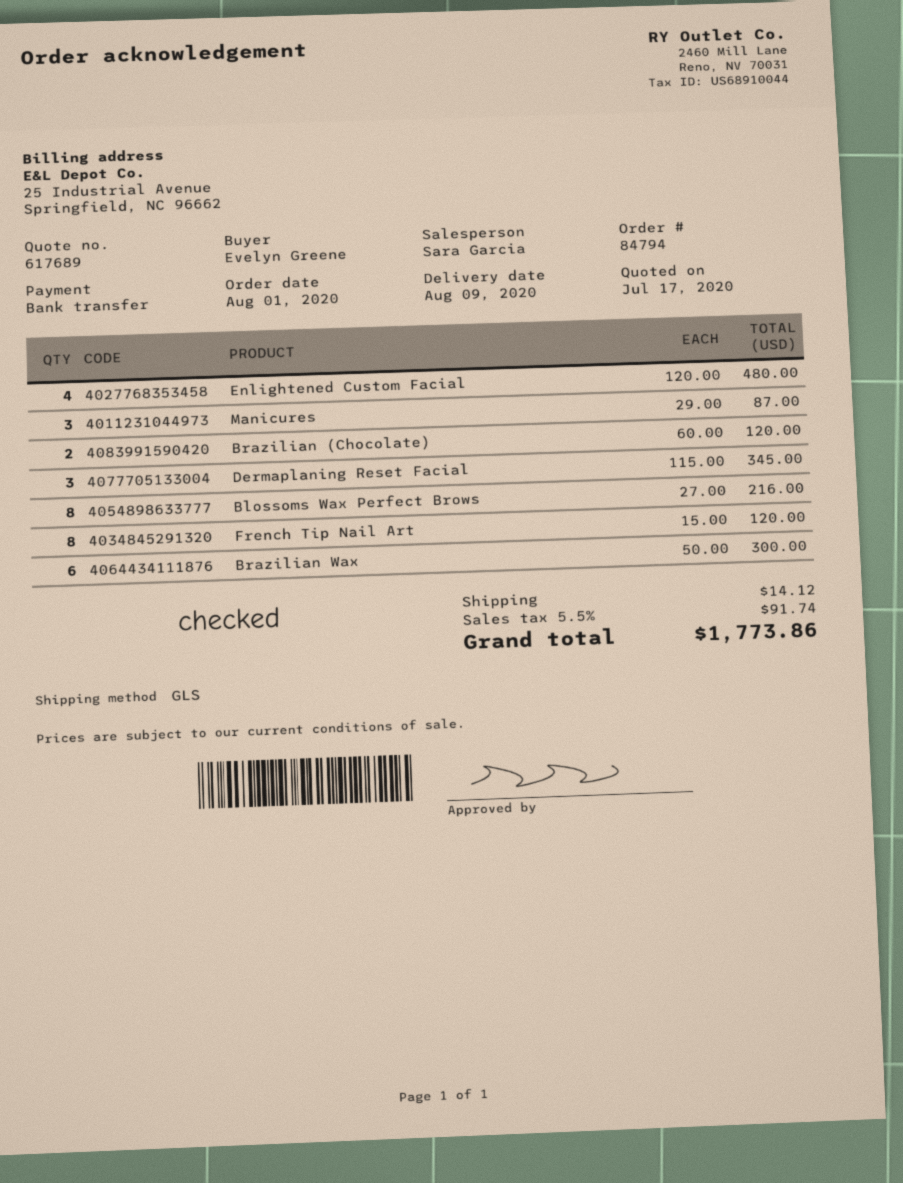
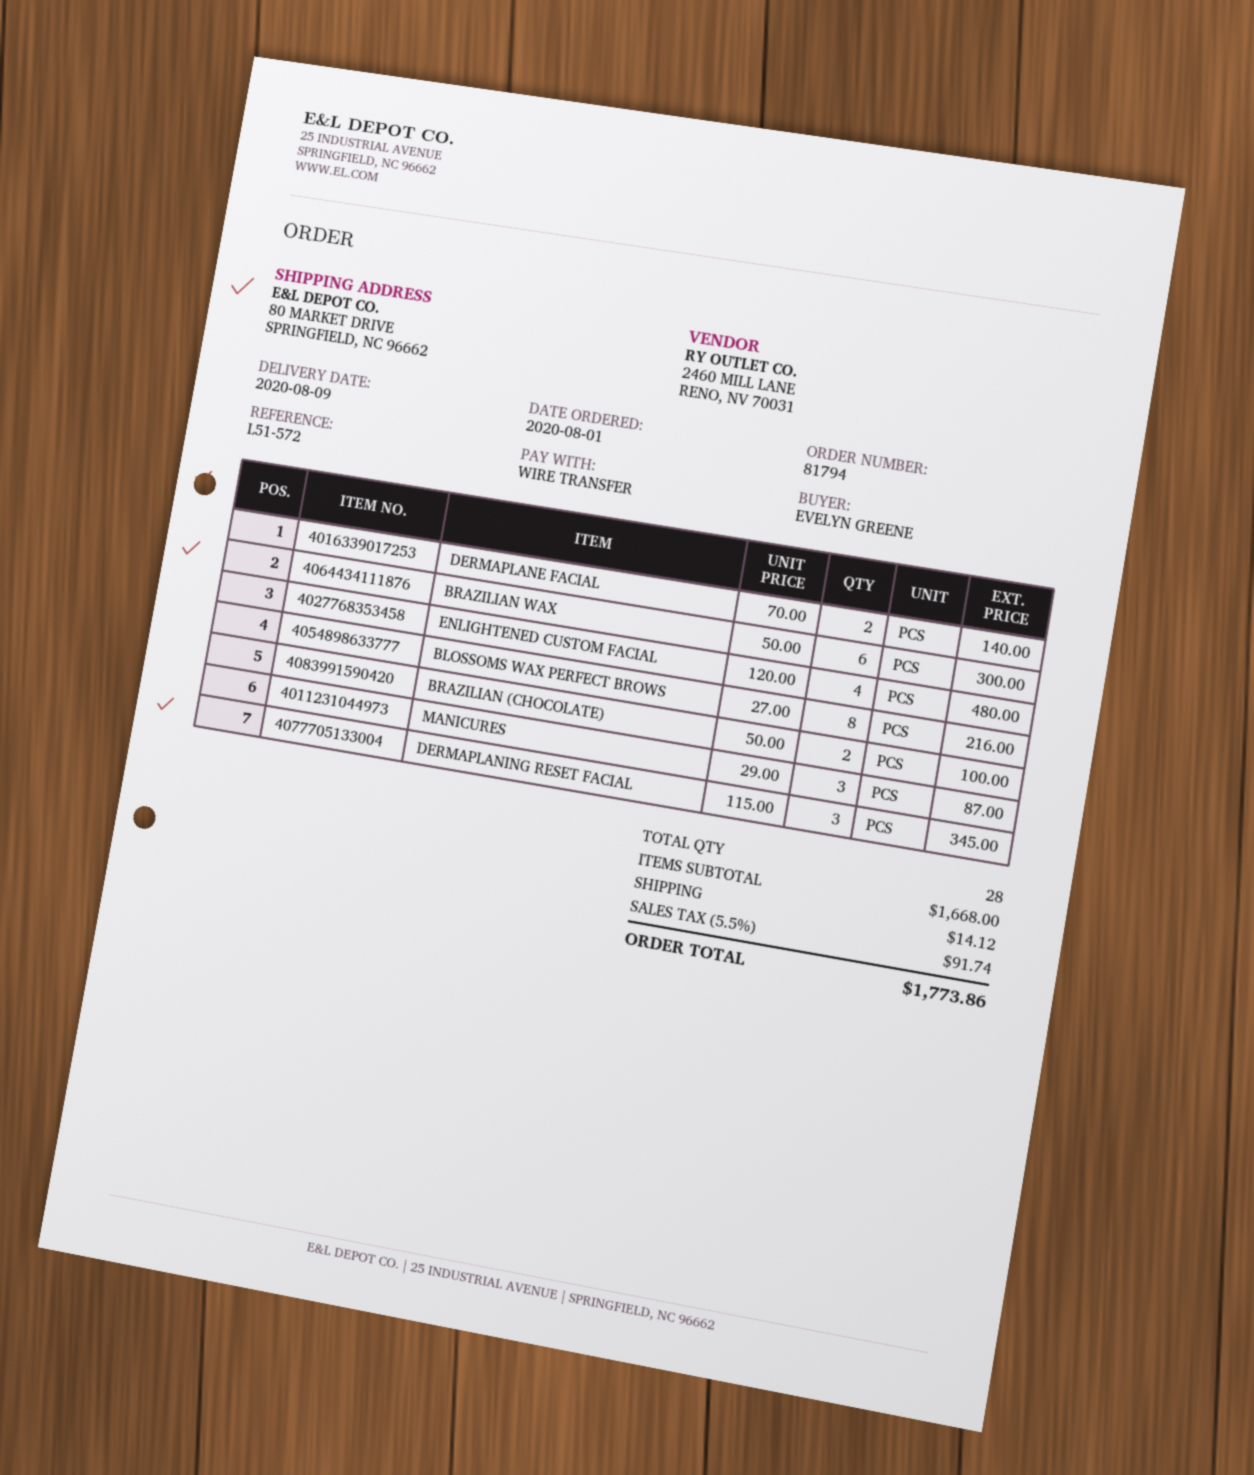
order number: 84794 -> 81794
Brazilian (Chocolate): 2 x 60.00 = 120.00 -> 2 x 50.00 = 100.00
French Tip Nail Art: 8 x 15.00 = 120.00 -> none
DERMAPLANE FACIAL: none -> 2 x 70.00 = 140.00

